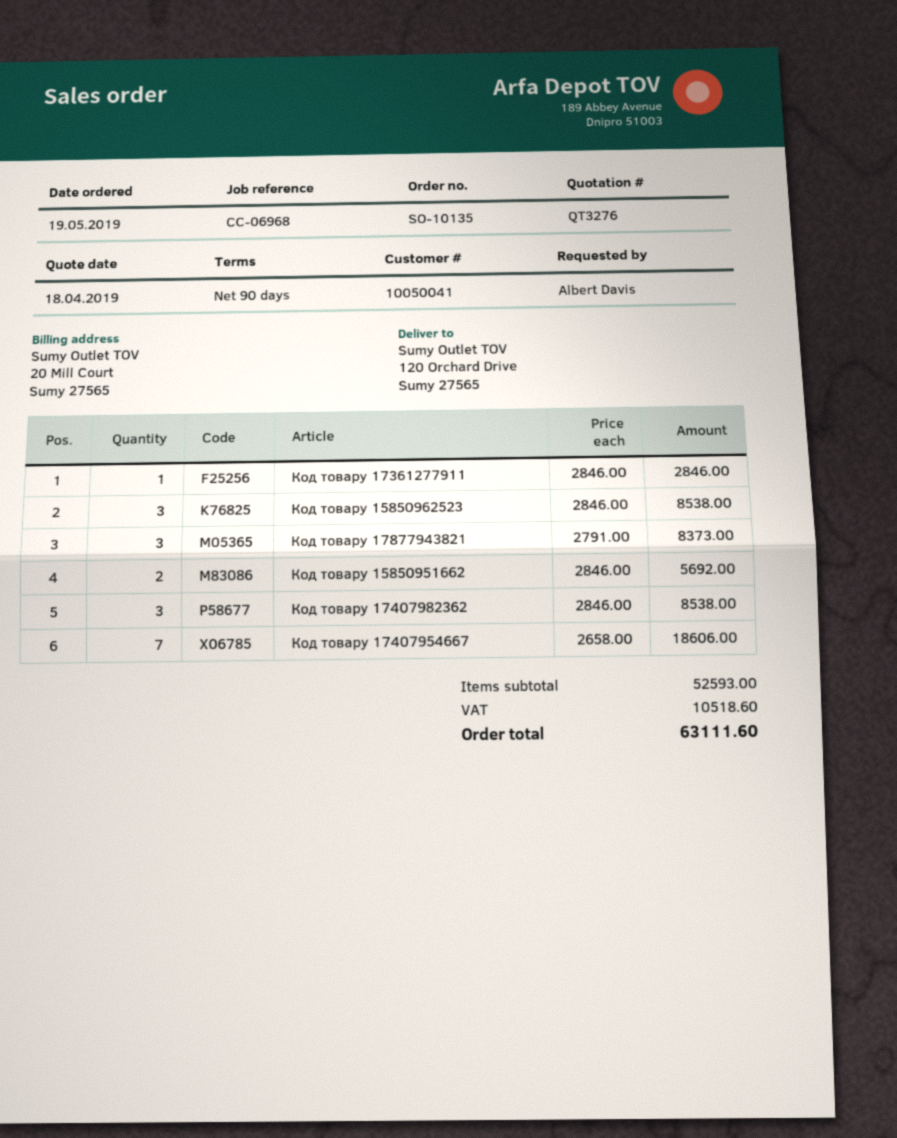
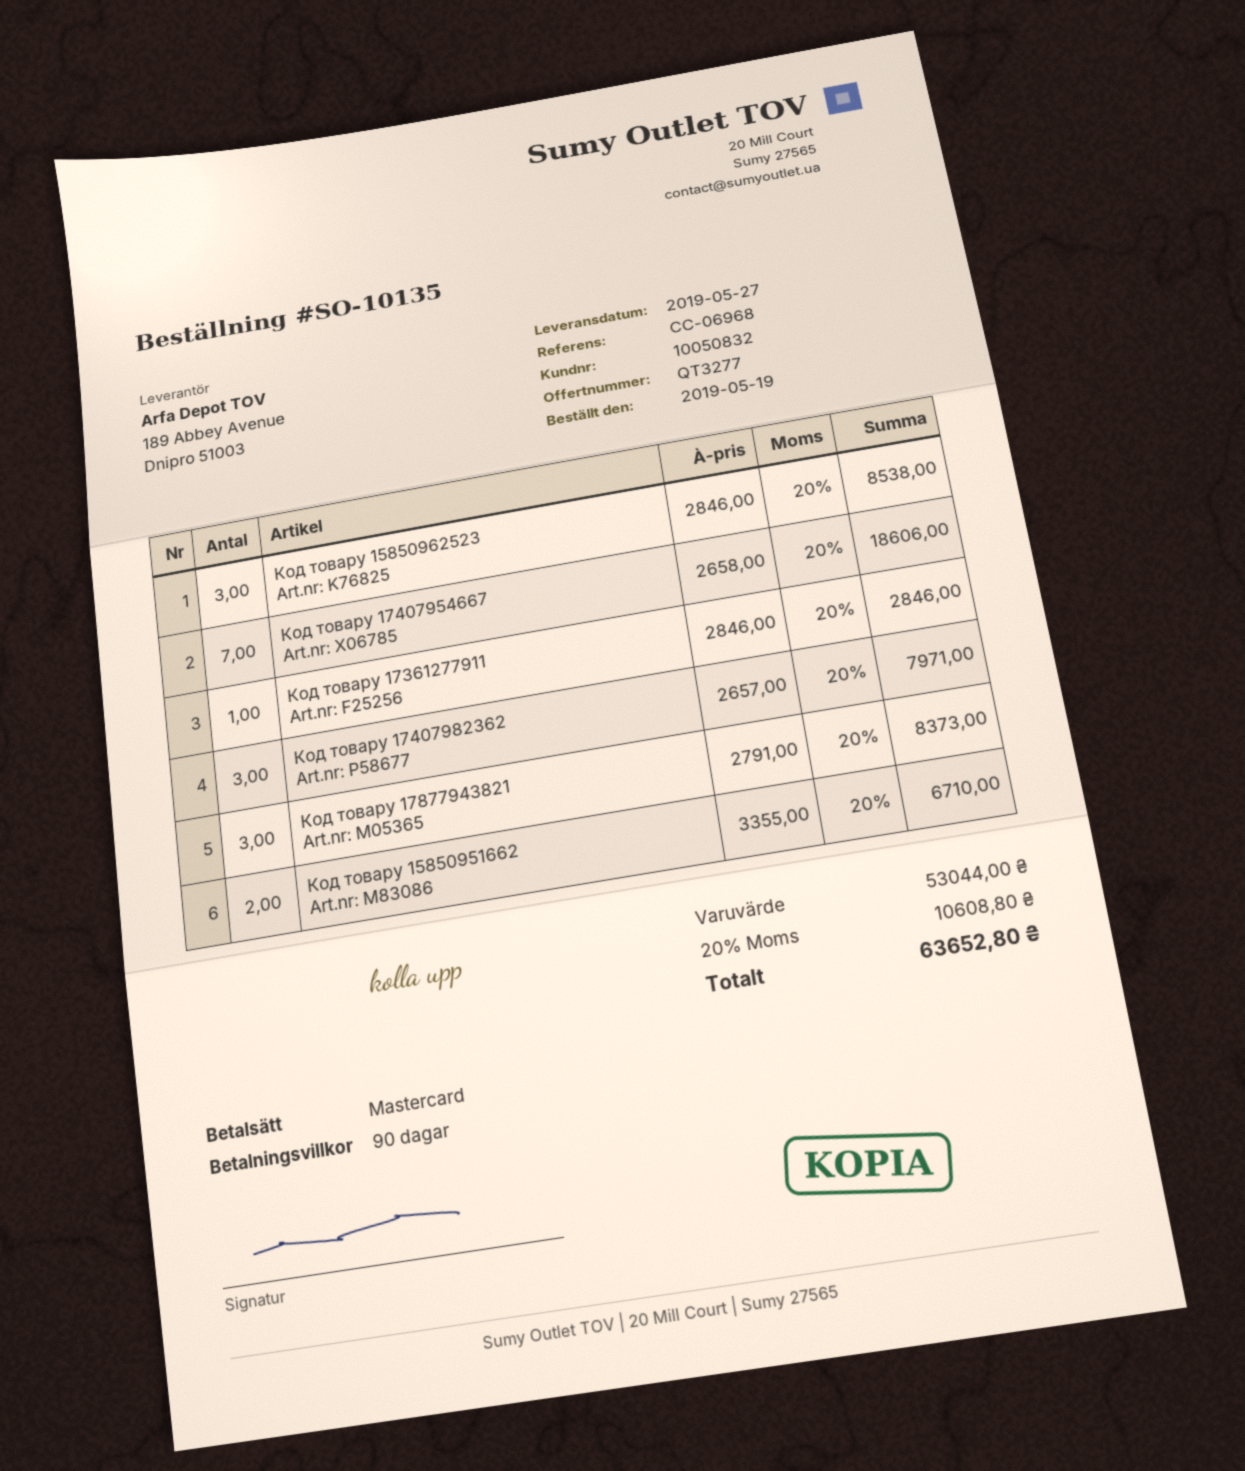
quote number: QT3276 -> QT3277
customer number: 10050041 -> 10050832
Код товару 15850951662: 2 x 2846.00 = 5692.00 -> 2 x 3355.00 = 6710.00
Код товару 17407982362: 3 x 2846.00 = 8538.00 -> 3 x 2657.00 = 7971.00
subtotal: 52593.00 -> 53044.00
tax: 10518.60 -> 10608.80
total: 63111.60 -> 63652.80

